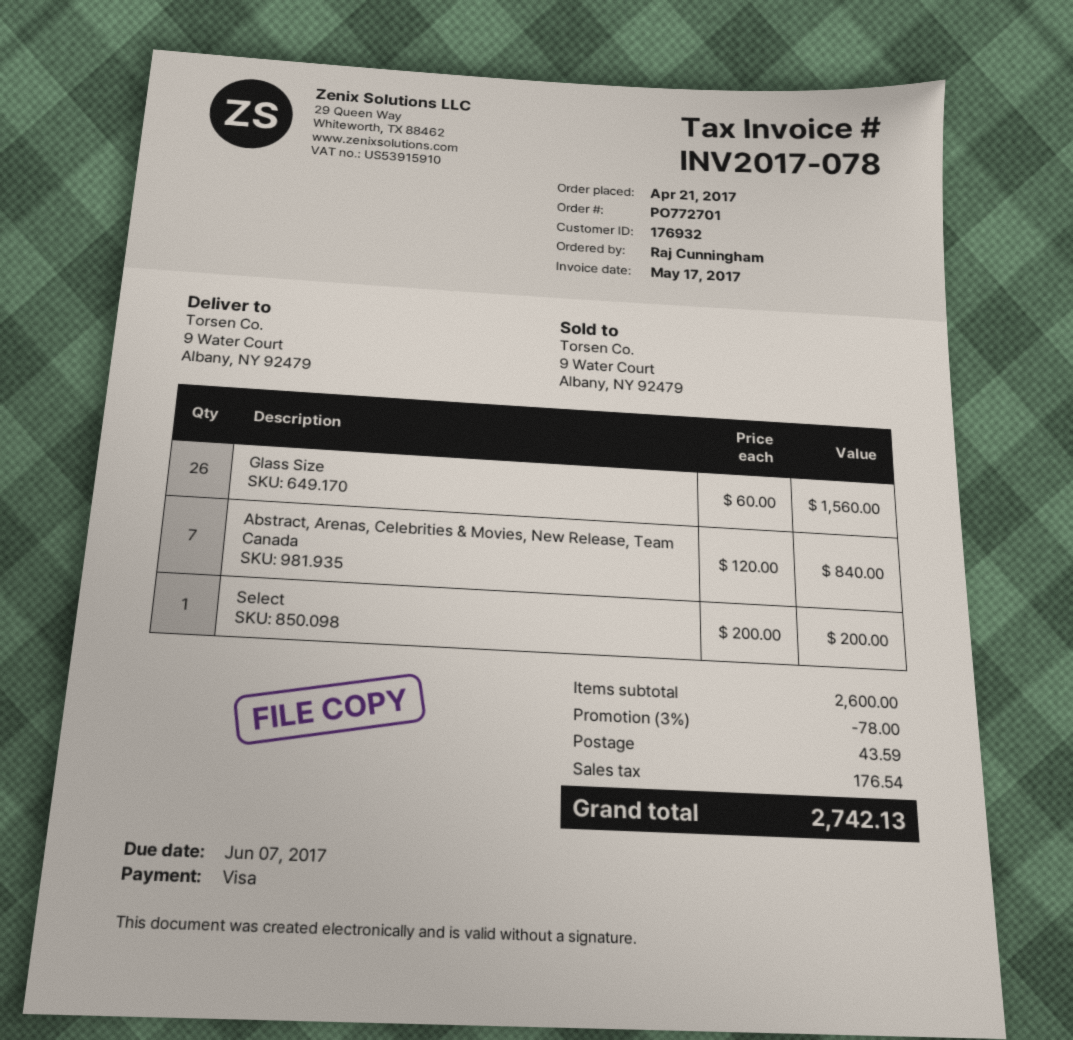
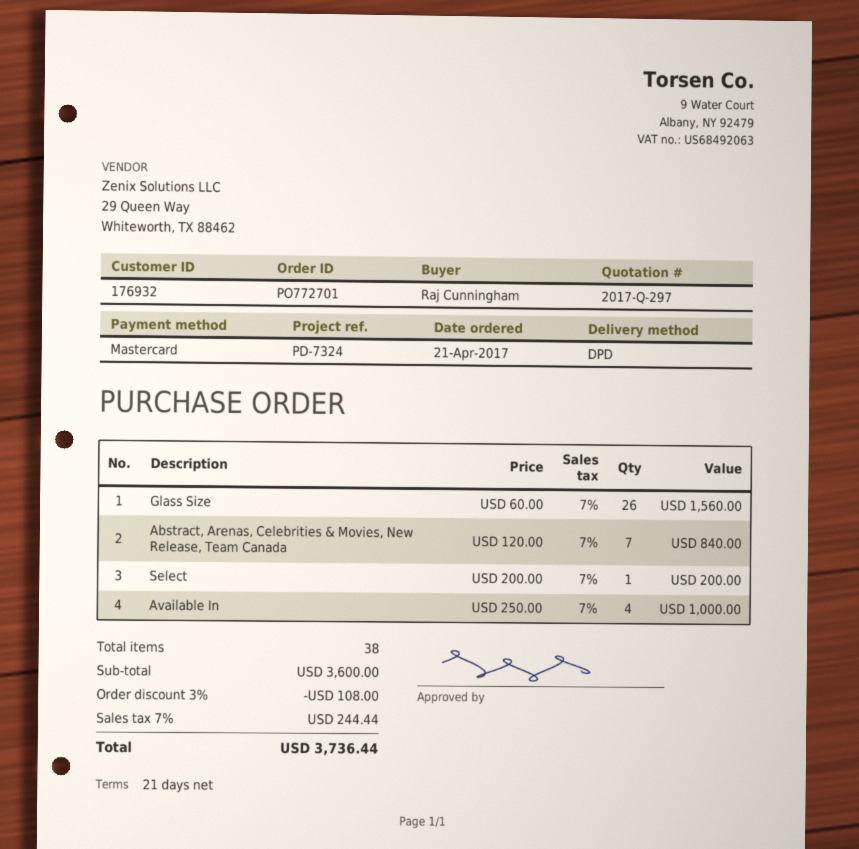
payment method: Visa -> Mastercard
Available In: none -> 4 x 250.00 = 1000.00
subtotal: 2600.00 -> 3600.00
discount: 3% = 78.00 -> 3% = 108.00
shipping: 43.59 -> none
tax: 176.54 -> 244.44
total: 2742.13 -> 3736.44

